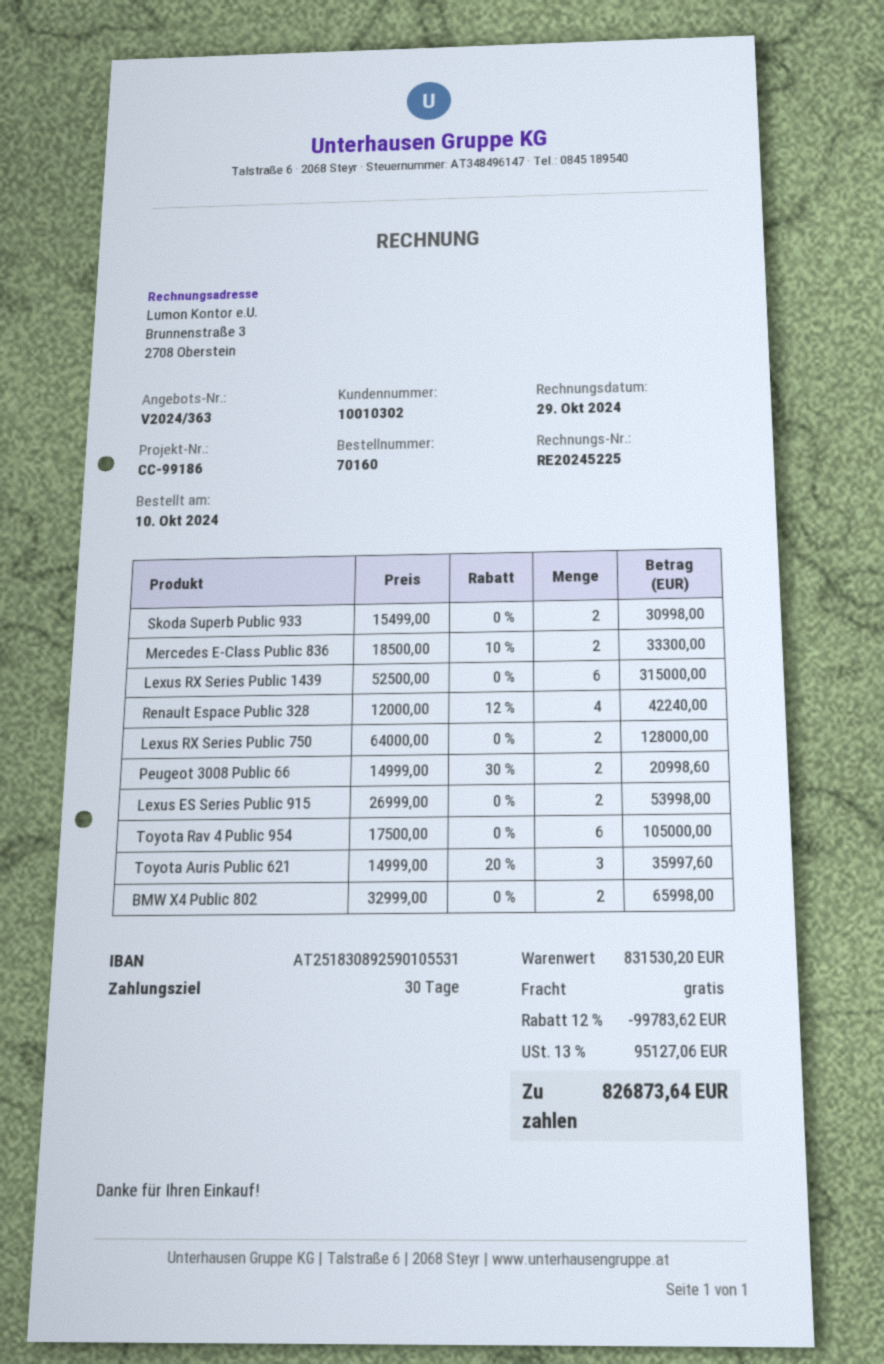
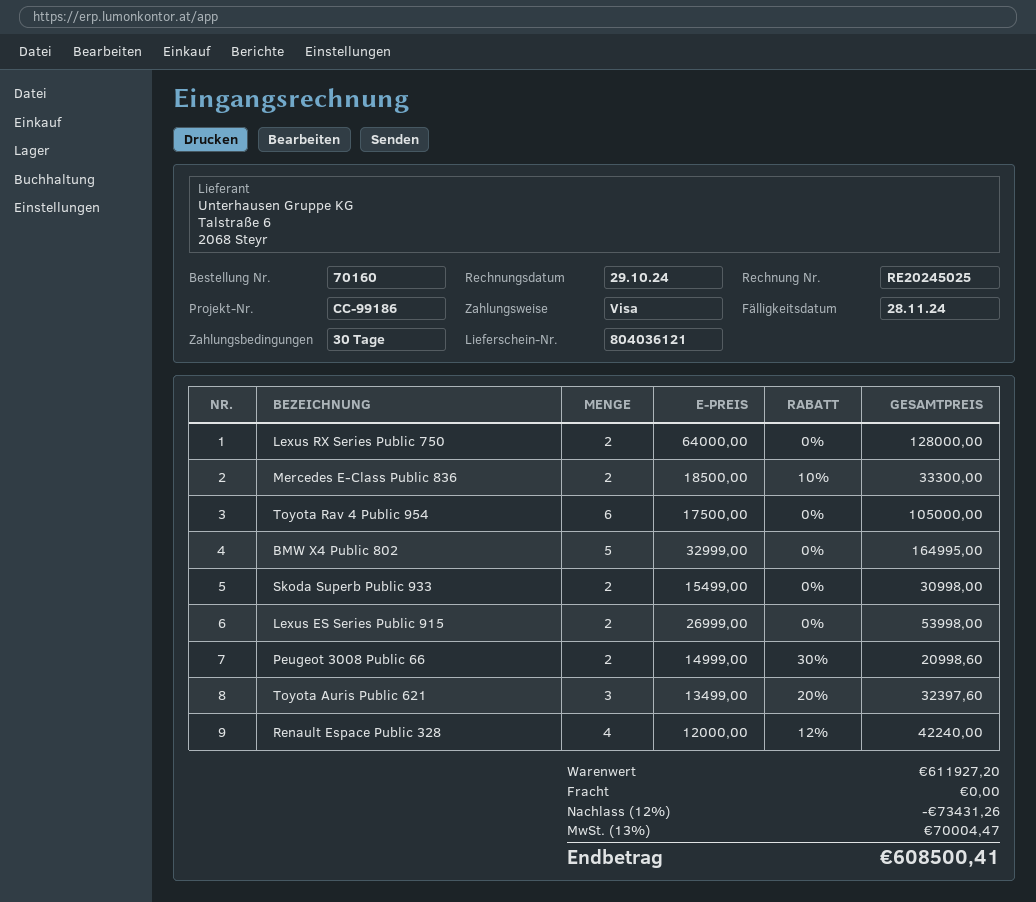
invoice number: RE20245225 -> RE20245025
Lexus RX Series Public 1439: 6 x 52500.00 = 315000.00 -> none
Toyota Auris Public 621: 3 x 14999.00 - 20% = 35997.60 -> 3 x 13499.00 - 20% = 32397.60
BMW X4 Public 802: 2 x 32999.00 = 65998.00 -> 5 x 32999.00 = 164995.00
subtotal: 831530.20 -> 611927.20
discount: 12% = 99783.62 -> 12% = 73431.26
tax: 13% = 95127.06 -> 13% = 70004.47
total: 826873.64 -> 608500.41

